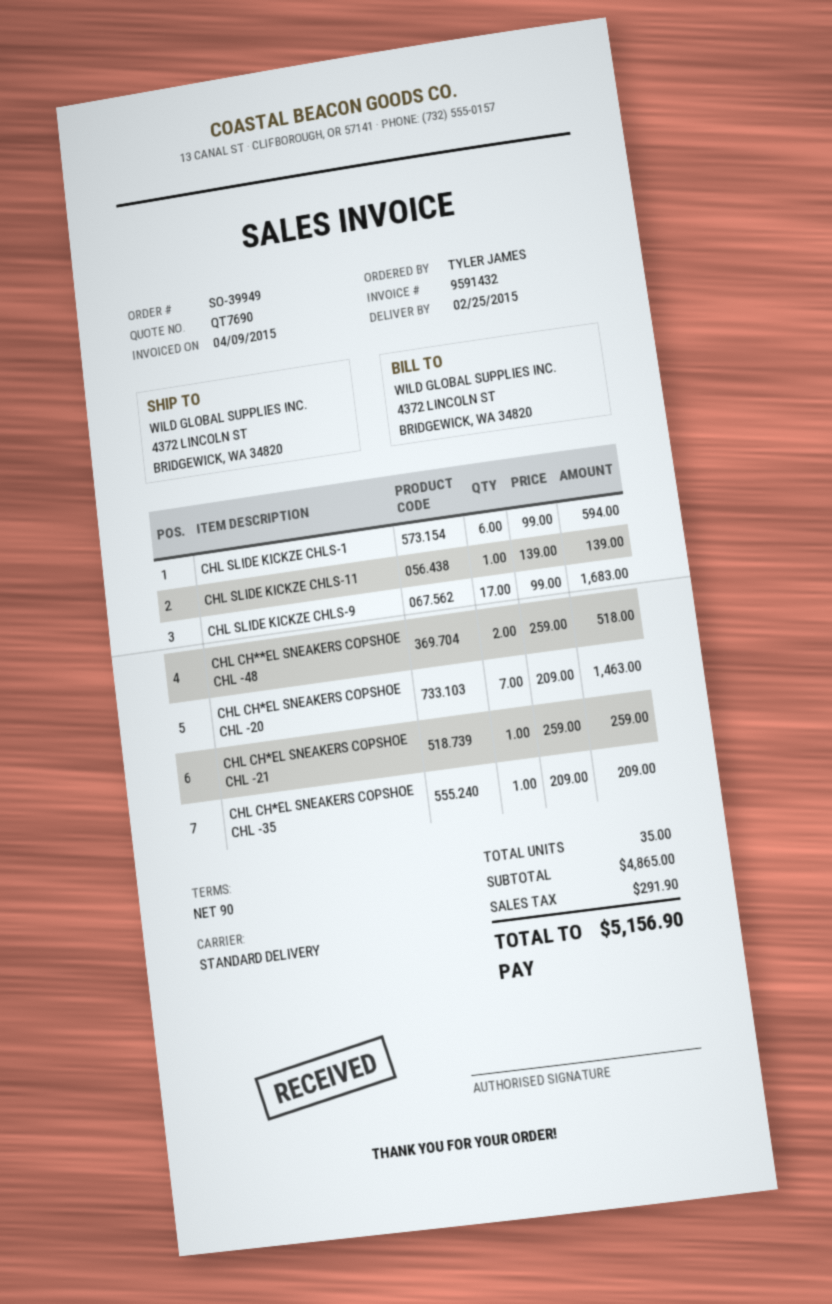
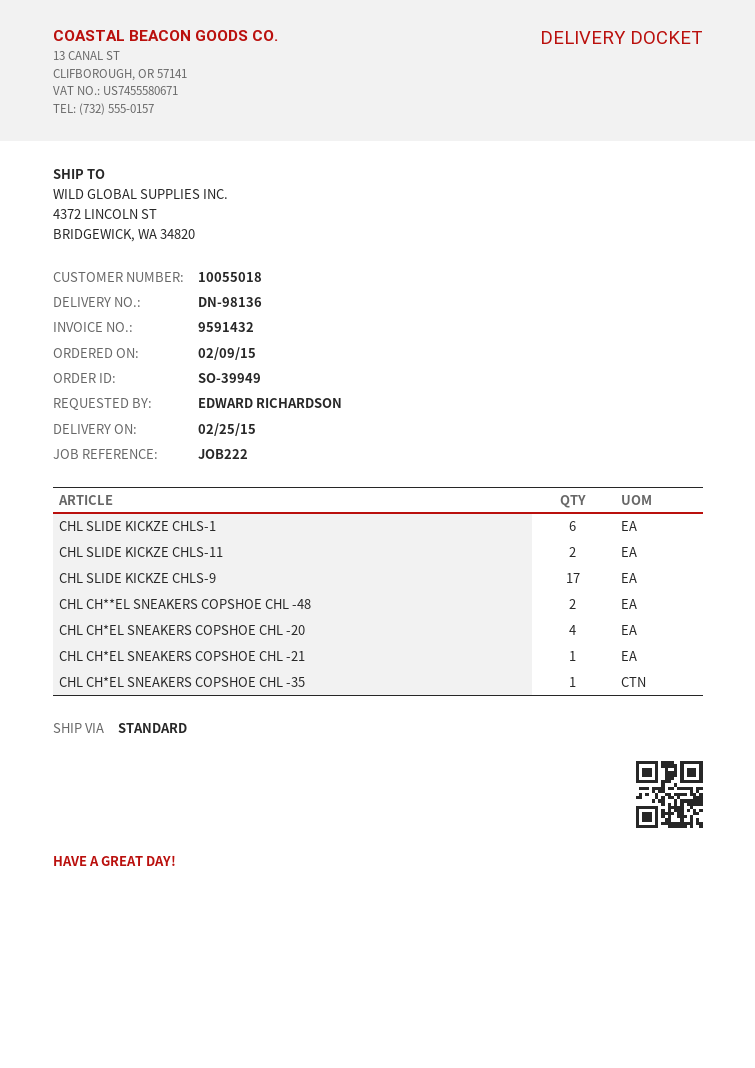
ordered by: TYLER JAMES -> EDWARD RICHARDSON
CHL SLIDE KICKZE CHLS-11: 1 -> 2
CHL CH*EL SNEAKERS COPSHOE CHL -20: 7 -> 4

